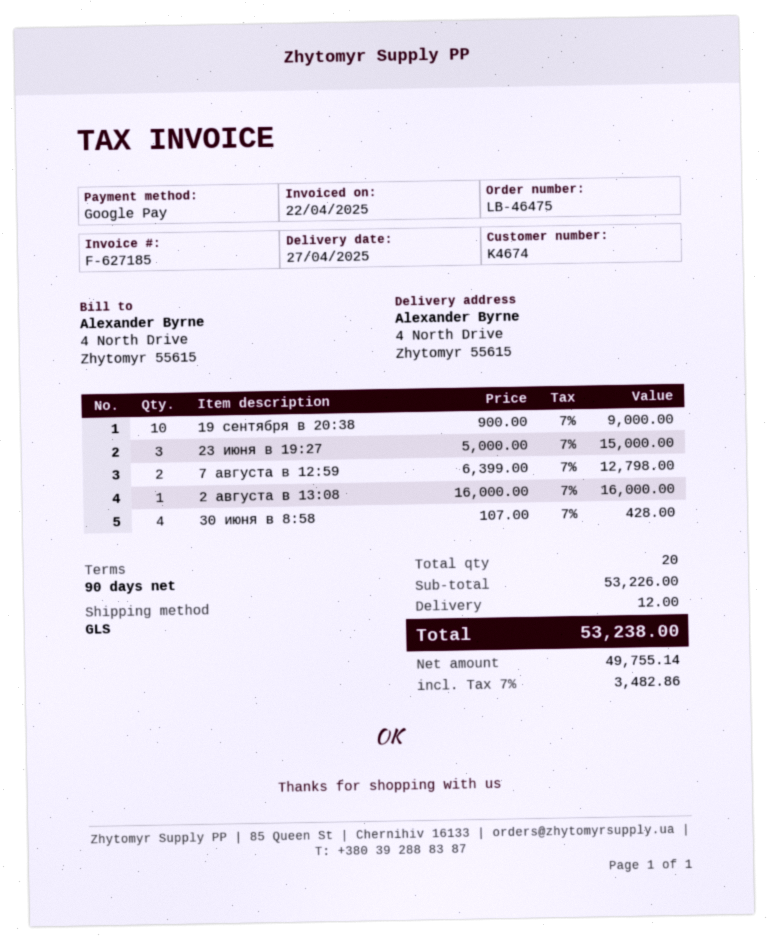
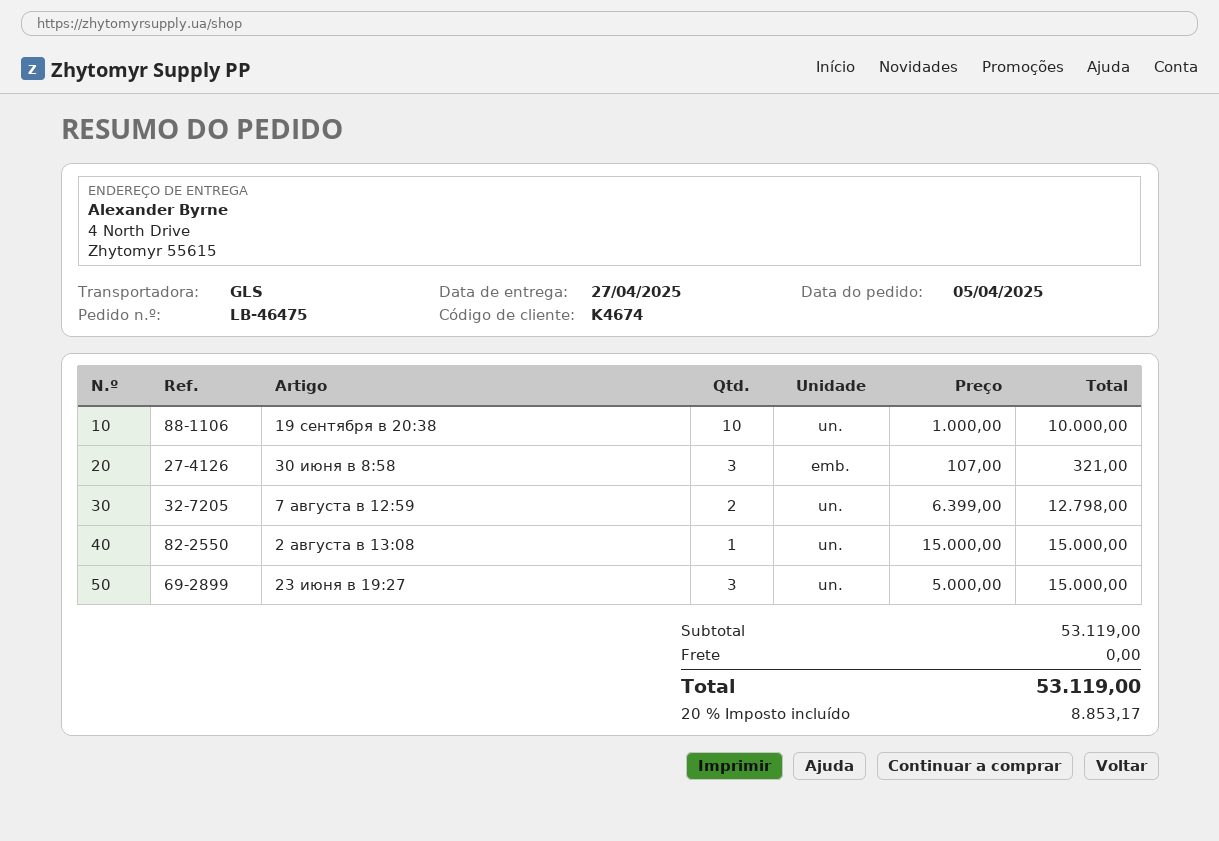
19 сентября в 20:38: 10 x 900.00 = 9000.00 -> 10 x 1000.00 = 10000.00
2 августа в 13:08: 1 x 16000.00 = 16000.00 -> 1 x 15000.00 = 15000.00
30 июня в 8:58: 4 x 107.00 = 428.00 -> 3 x 107.00 = 321.00
subtotal: 53226.00 -> 53119.00
shipping: 12.00 -> 0.00
tax: 7% = 3482.86 -> 20% = 8853.17
total: 53238.00 -> 53119.00

